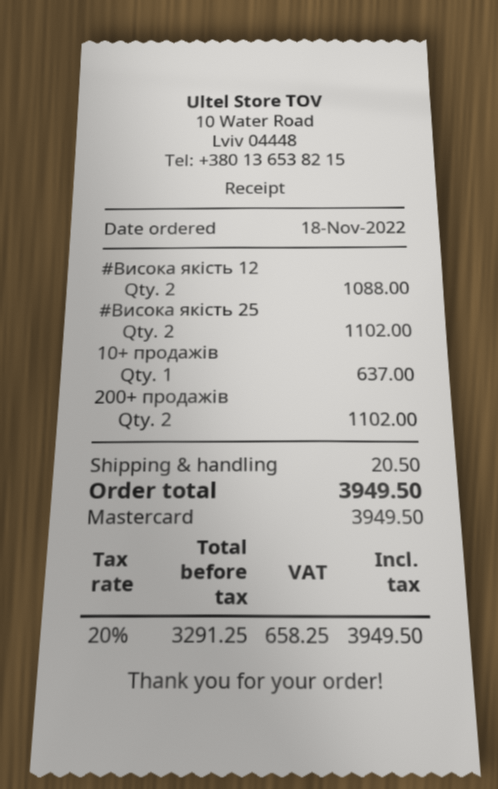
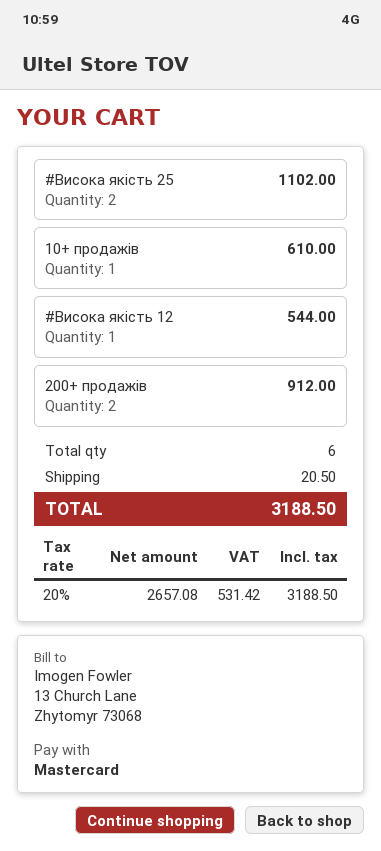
#Висока якість 12: 2 for 1088.00 -> 1 for 544.00
10+ продажів: 1 for 637.00 -> 1 for 610.00
200+ продажів: 2 for 1102.00 -> 2 for 912.00
net: 3291.25 -> 2657.08
tax: 20% = 658.25 -> 20% = 531.42
total: 3949.50 -> 3188.50

